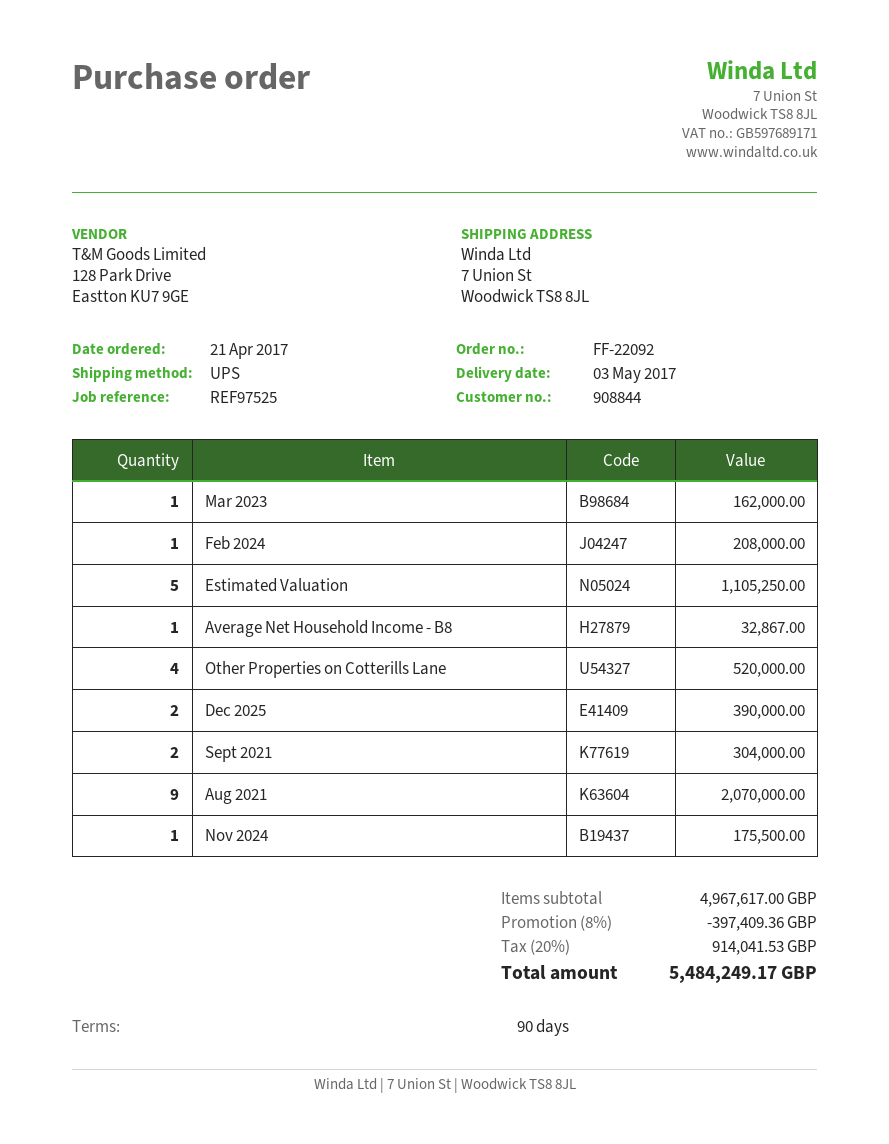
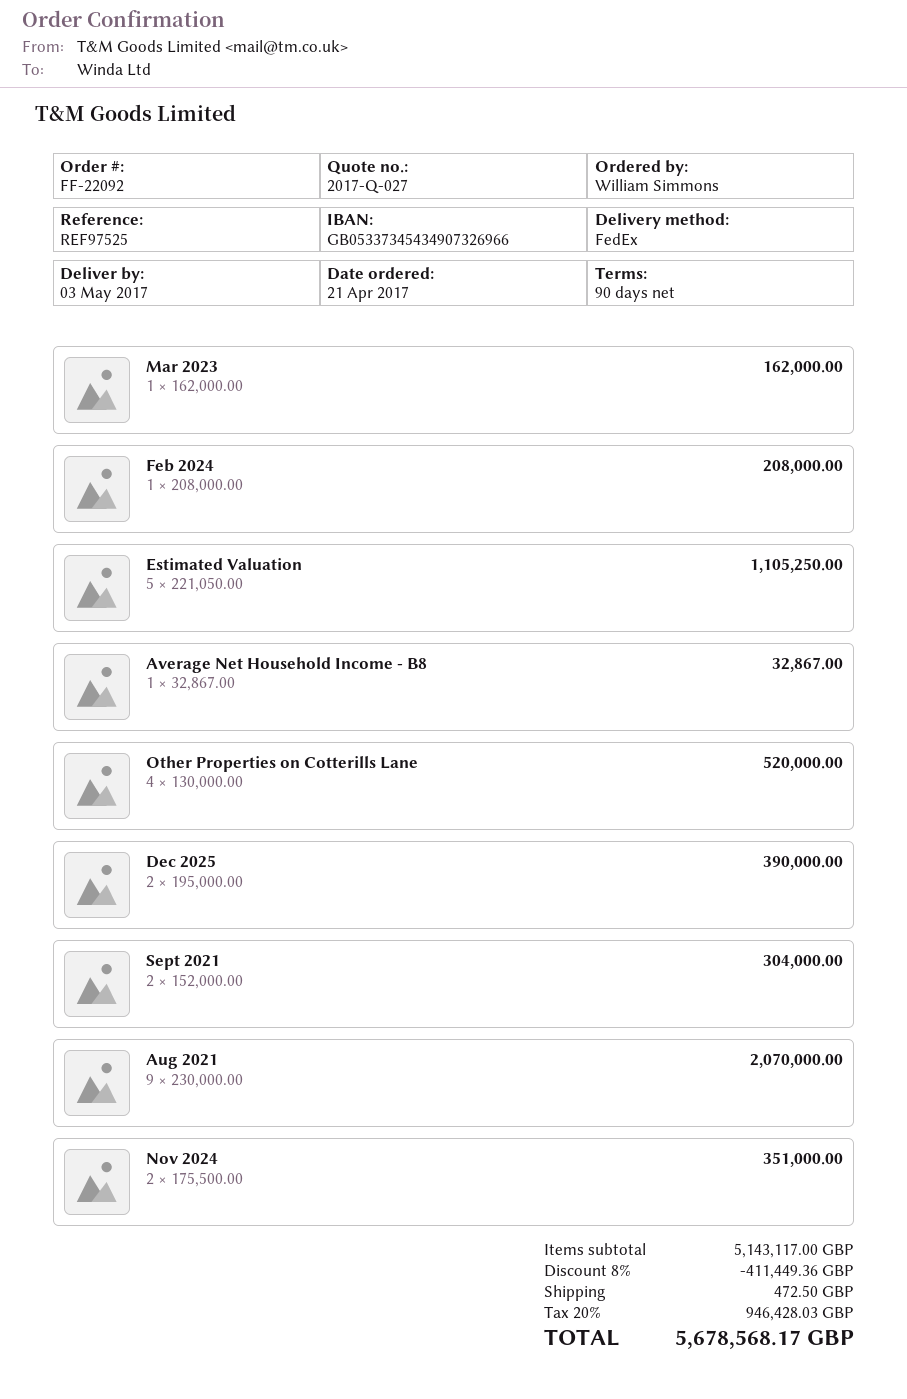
shipping method: UPS -> FedEx
Nov 2024: 1 for 175500.00 -> 2 for 351000.00
subtotal: 4967617.00 -> 5143117.00
discount: 8% = 397409.36 -> 8% = 411449.36
shipping: none -> 472.50
tax: 20% = 914041.53 -> 20% = 946428.03
total: 5484249.17 -> 5678568.17

